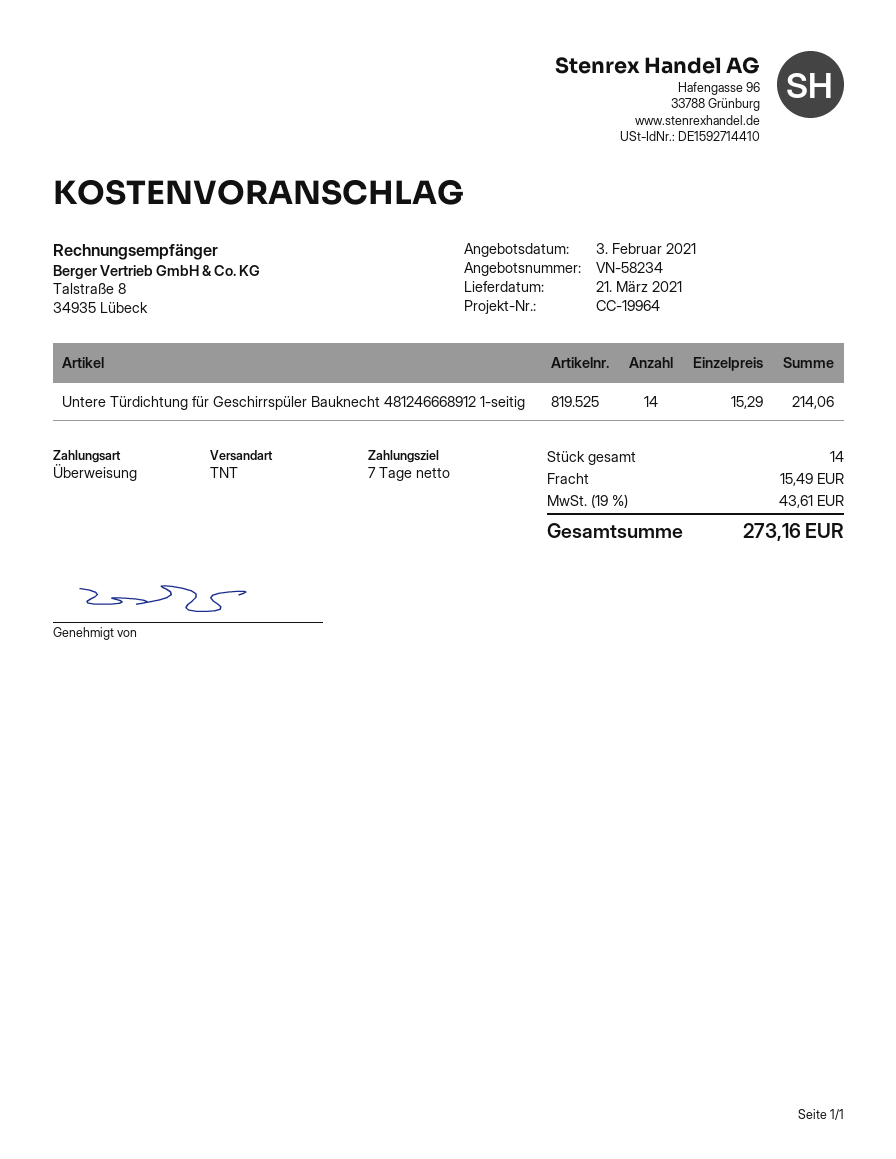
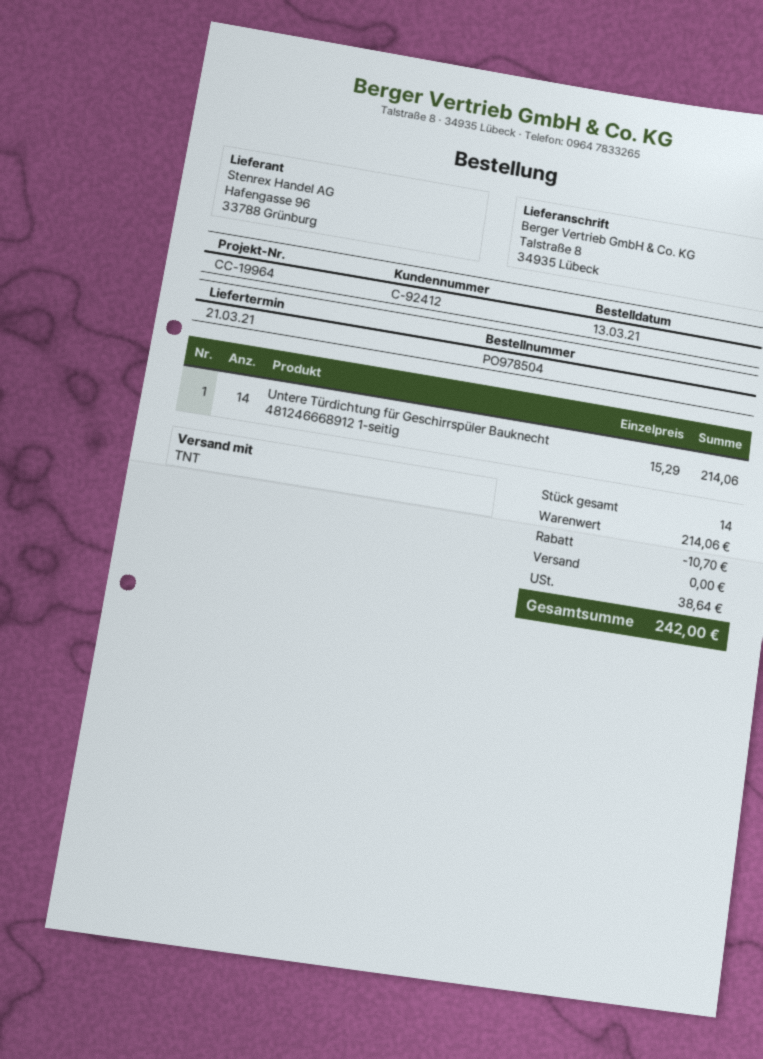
discount: none -> 10.70
shipping: 15.49 -> 0.00
tax: 43.61 -> 38.64
total: 273.16 -> 242.00

